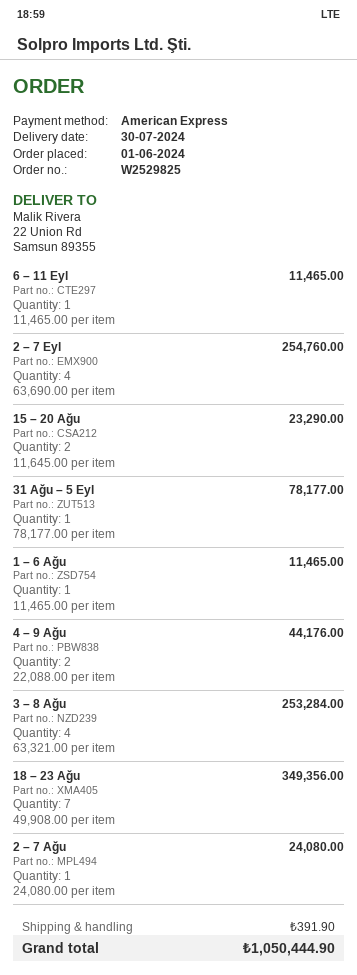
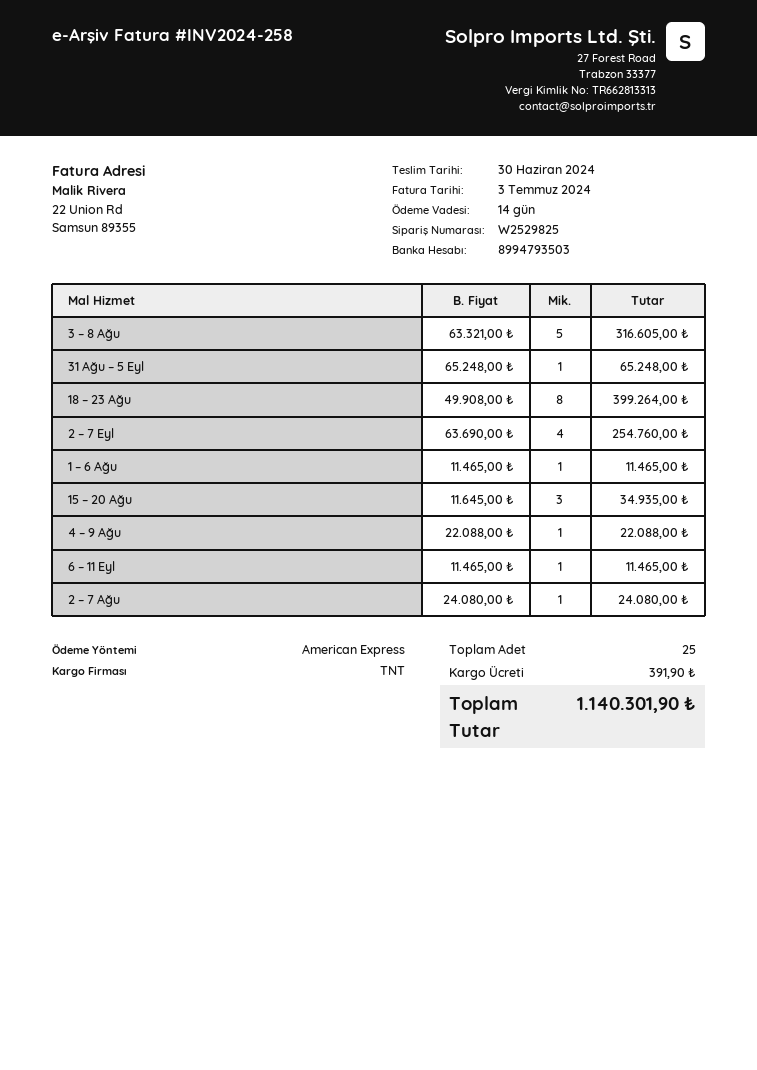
delivery date: 2024-07-30 -> 2024-06-30
15 – 20 Ağu: 2 x 11645.00 = 23290.00 -> 3 x 11645.00 = 34935.00
31 Ağu – 5 Eyl: 1 x 78177.00 = 78177.00 -> 1 x 65248.00 = 65248.00
4 – 9 Ağu: 2 x 22088.00 = 44176.00 -> 1 x 22088.00 = 22088.00
3 – 8 Ağu: 4 x 63321.00 = 253284.00 -> 5 x 63321.00 = 316605.00
18 – 23 Ağu: 7 x 49908.00 = 349356.00 -> 8 x 49908.00 = 399264.00
total: 1050444.90 -> 1140301.90

